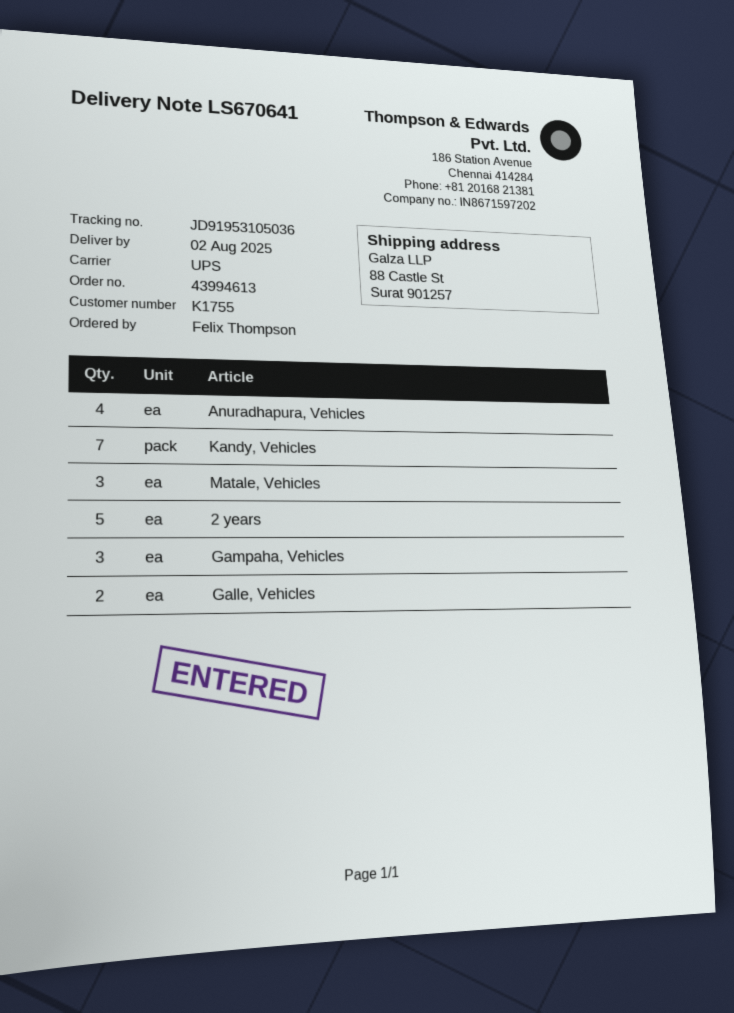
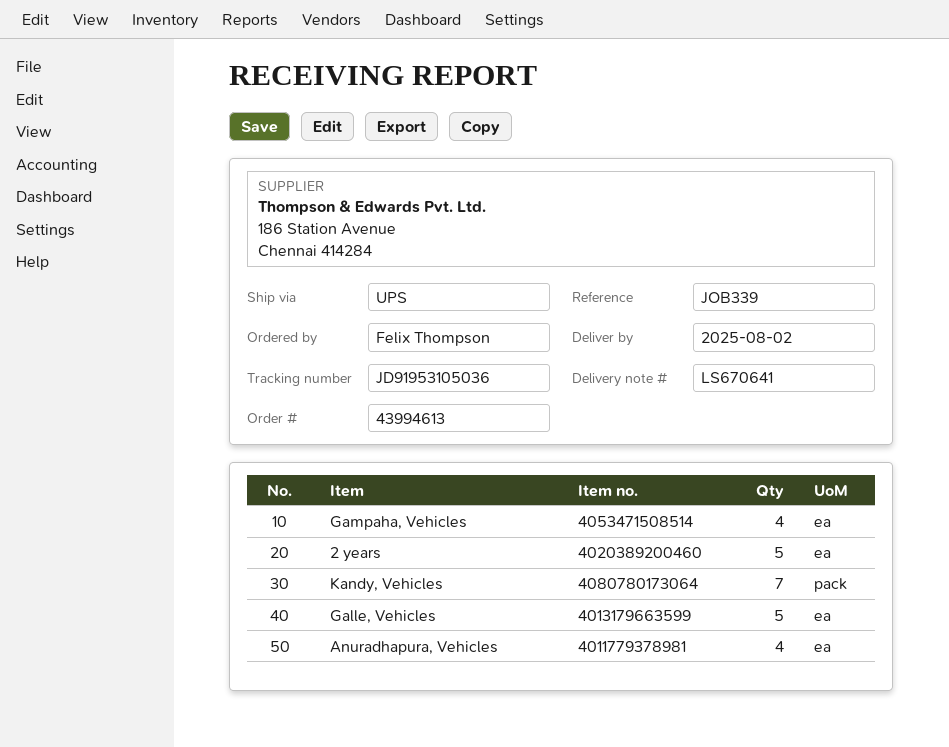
Matale, Vehicles: 3 -> none
Gampaha, Vehicles: 3 -> 4
Galle, Vehicles: 2 -> 5

